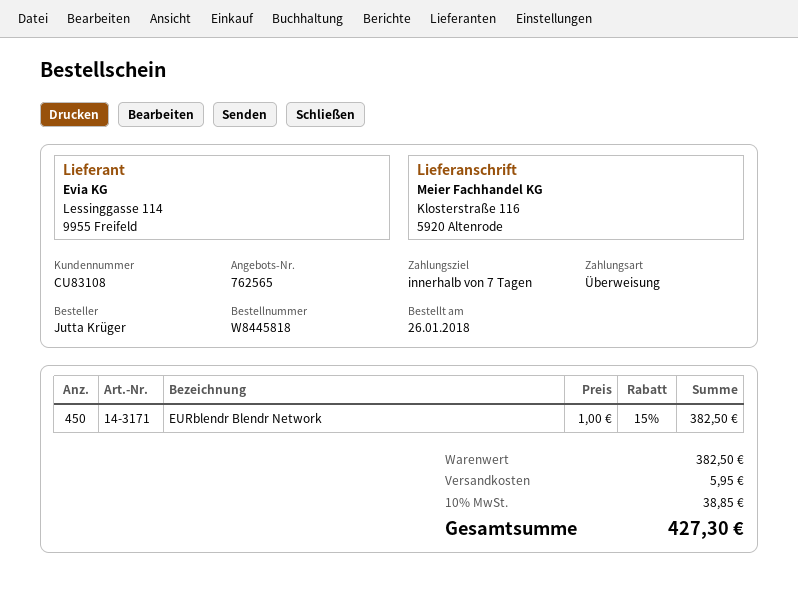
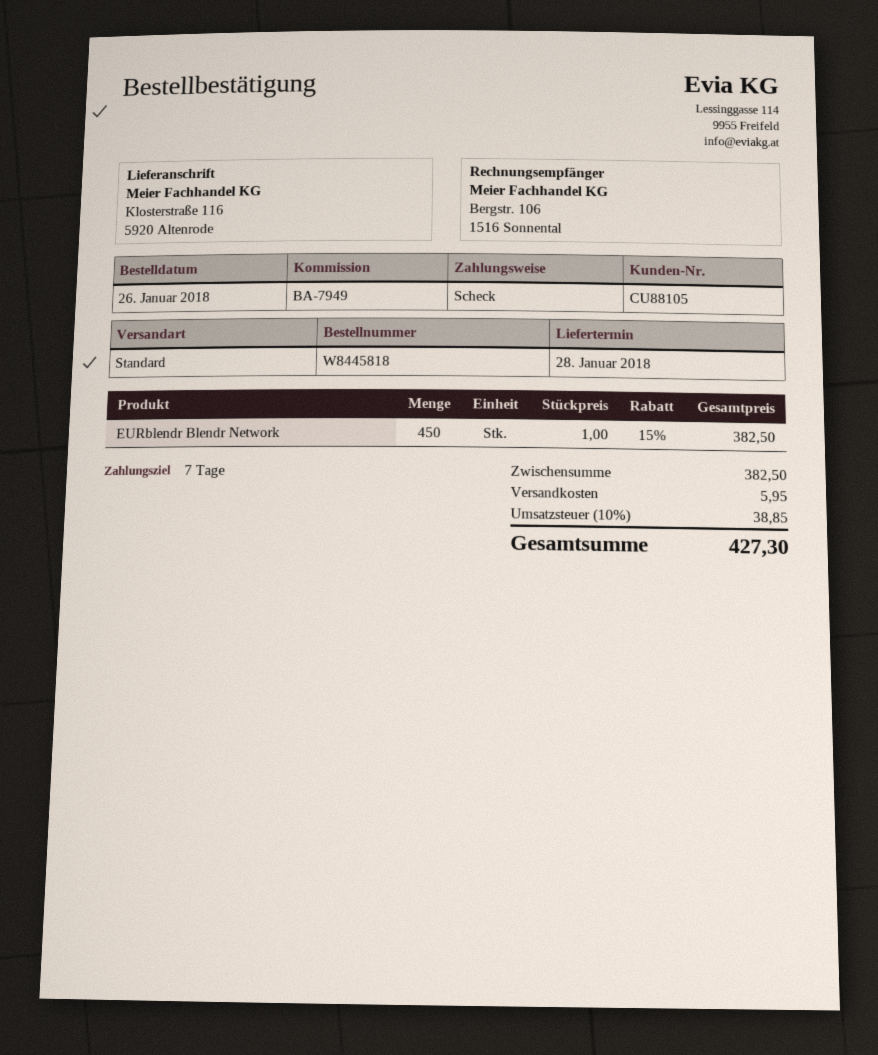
customer number: CU83108 -> CU88105
payment method: bank transfer -> cheque

